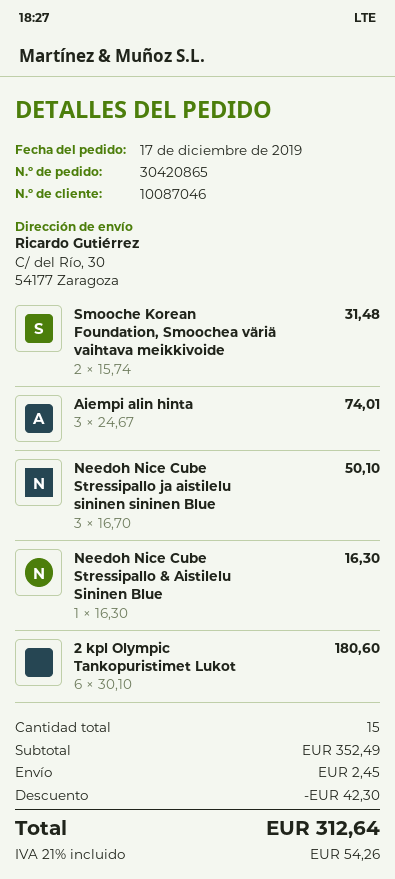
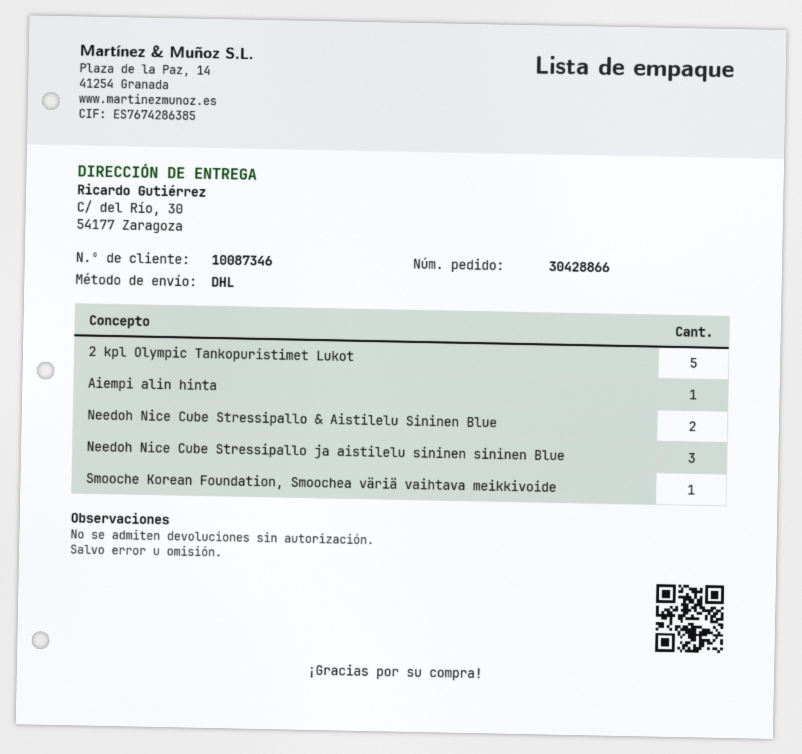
order number: 30420865 -> 30428866
customer number: 10087046 -> 10087346
Smooche Korean Foundation, Smoochea väriä vaihtava meikkivoide: 2 -> 1
Aiempi alin hinta: 3 -> 1
Needoh Nice Cube Stressipallo & Aistilelu Sininen Blue: 1 -> 2
2 kpl Olympic Tankopuristimet Lukot: 6 -> 5

